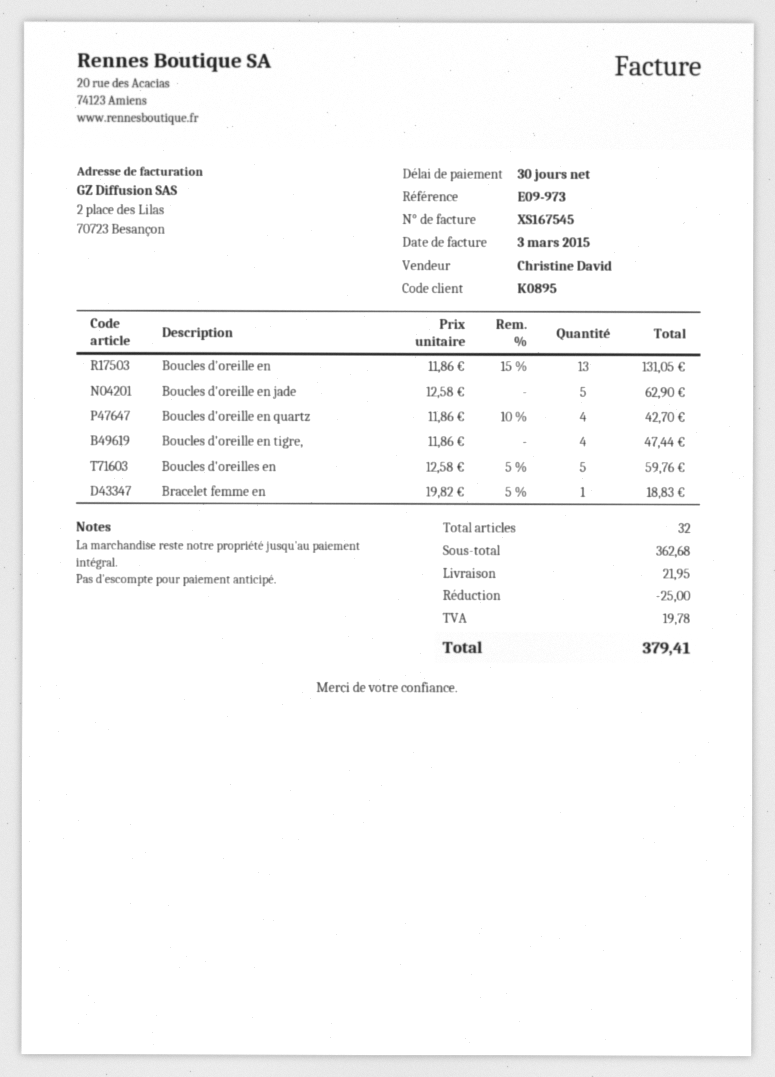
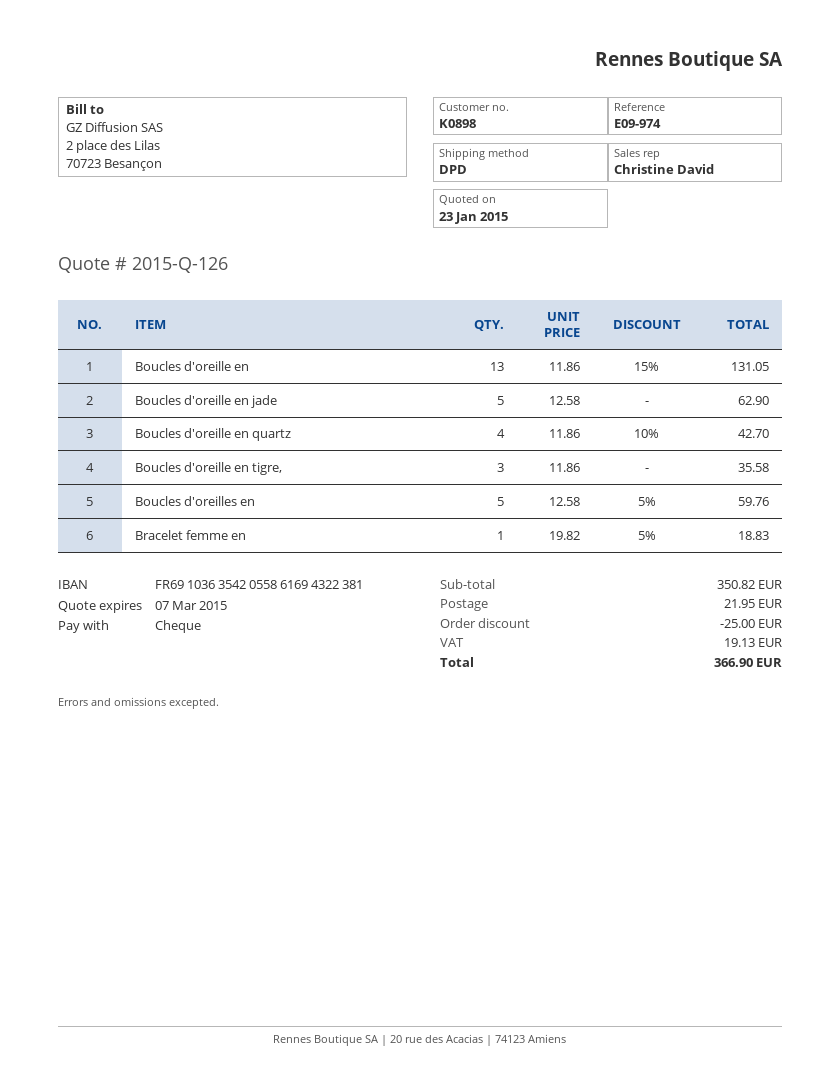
customer number: K0895 -> K0898
reference: E09-973 -> E09-974
Boucles d'oreille en tigre,: 4 x 11.86 = 47.44 -> 3 x 11.86 = 35.58
subtotal: 362.68 -> 350.82
tax: 19.78 -> 19.13
total: 379.41 -> 366.90

